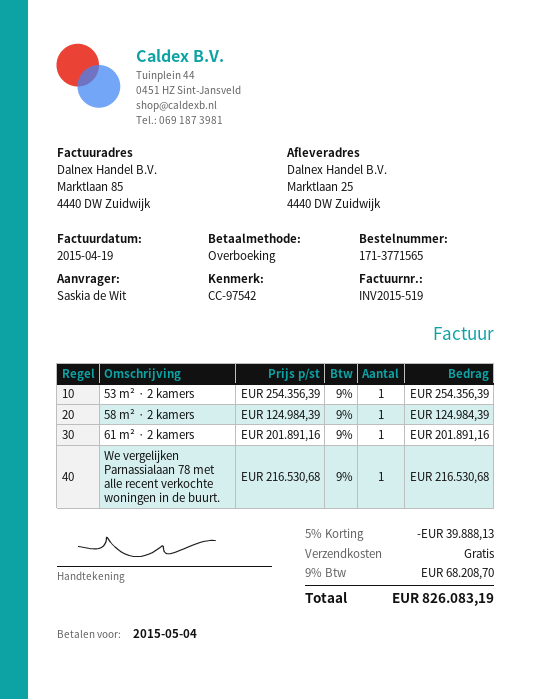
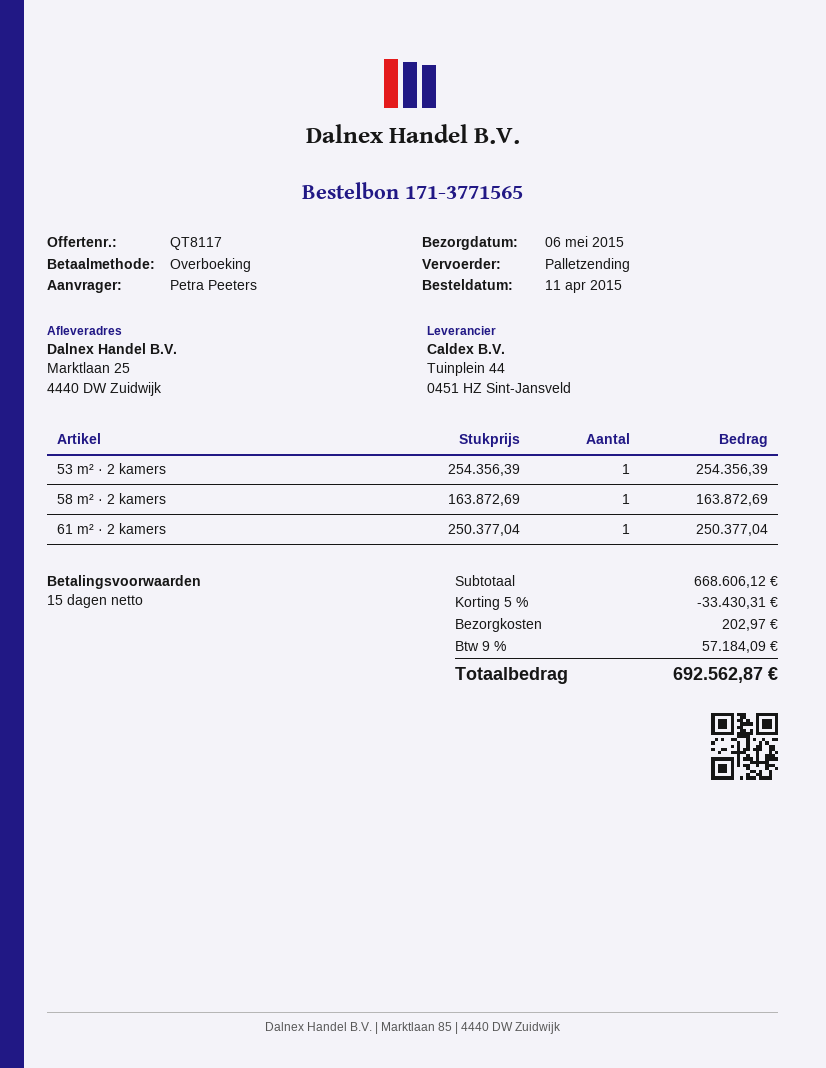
ordered by: Saskia de Wit -> Petra Peeters
58 m² · 2 kamers: 1 x 124984.39 = 124984.39 -> 1 x 163872.69 = 163872.69
61 m² · 2 kamers: 1 x 201891.16 = 201891.16 -> 1 x 250377.04 = 250377.04
We vergelijken Parnassialaan 78 met alle recent verkochte woningen in de buurt.: 1 x 216530.68 = 216530.68 -> none
discount: 5% = 39888.13 -> 5% = 33430.31
shipping: 0.00 -> 202.97
tax: 9% = 68208.70 -> 9% = 57184.09
total: 826083.19 -> 692562.87

